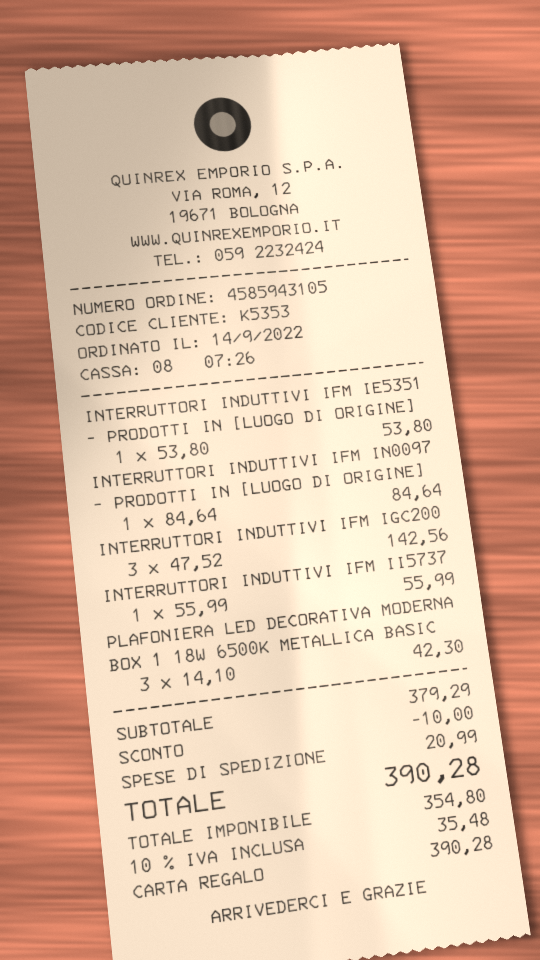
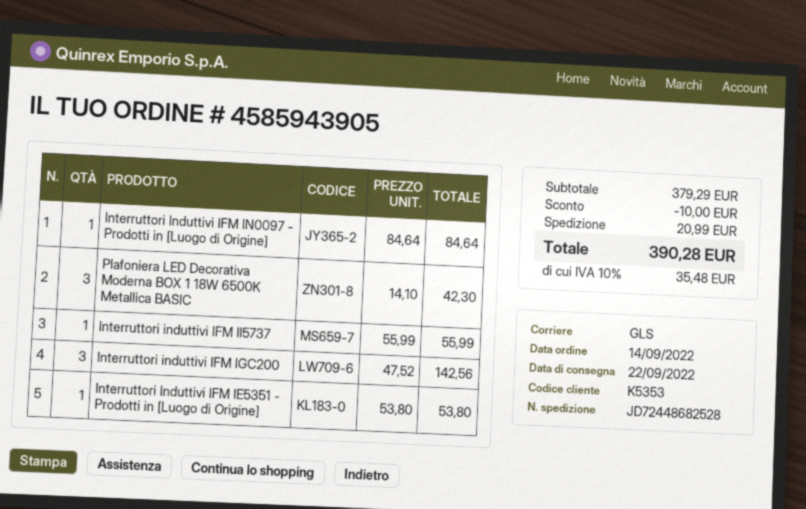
order number: 4585943105 -> 4585943905

